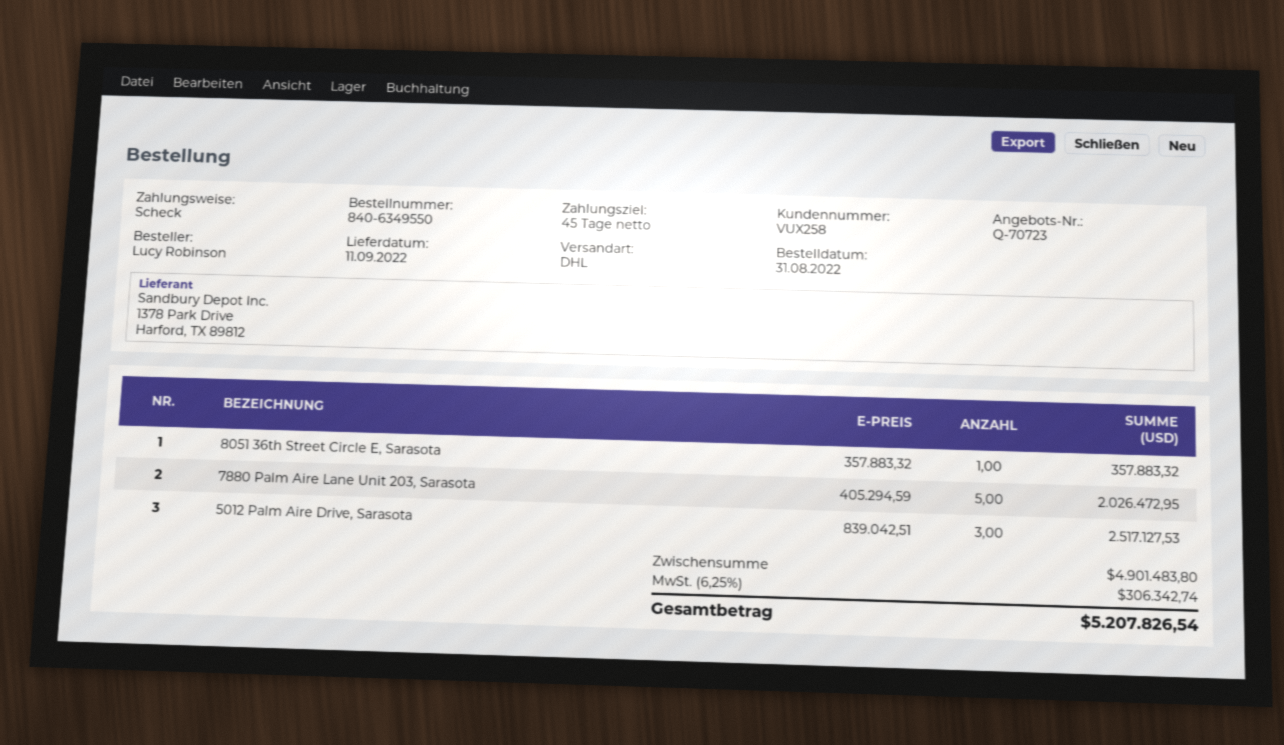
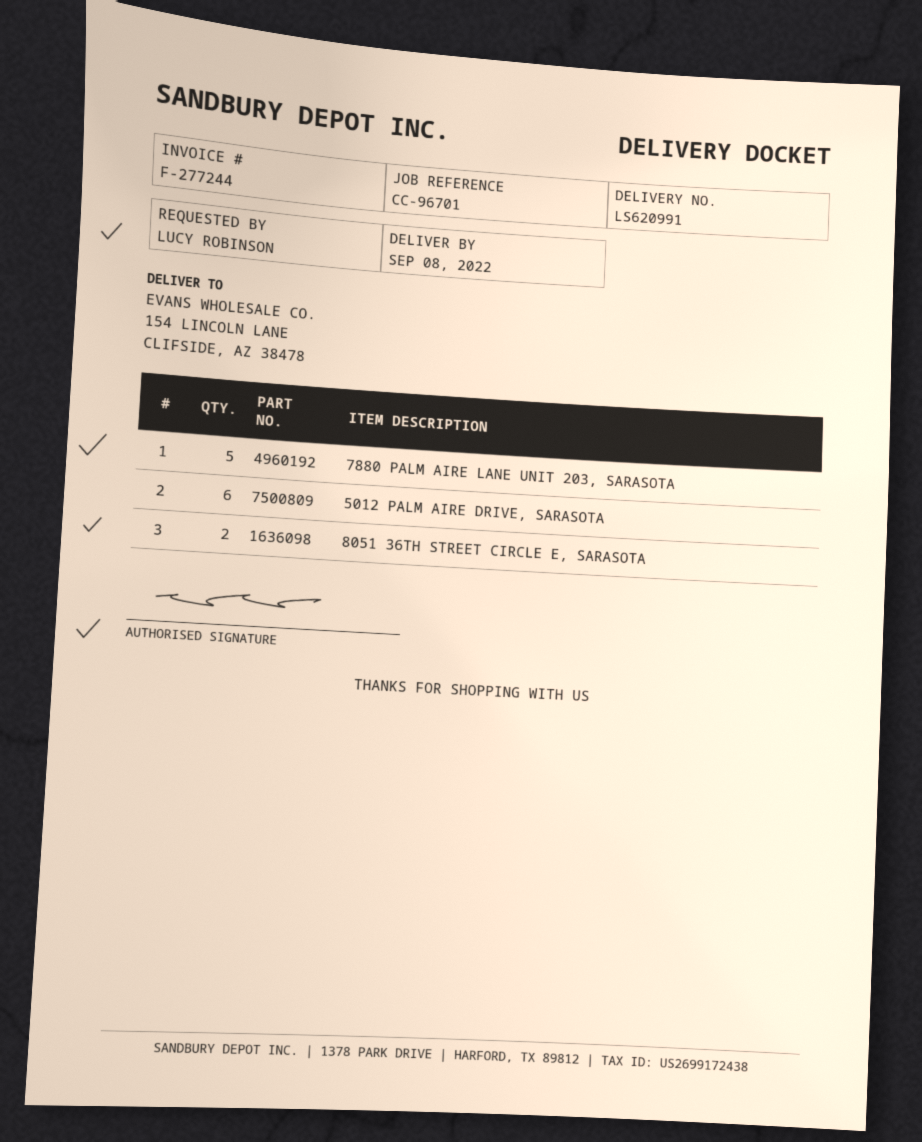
delivery date: 2022-09-11 -> 2022-09-08
8051 36th Street Circle E, Sarasota: 1 -> 2
5012 Palm Aire Drive, Sarasota: 3 -> 6

